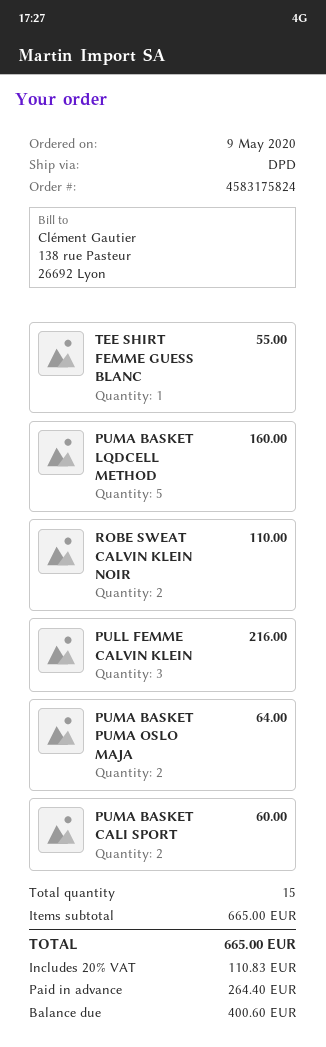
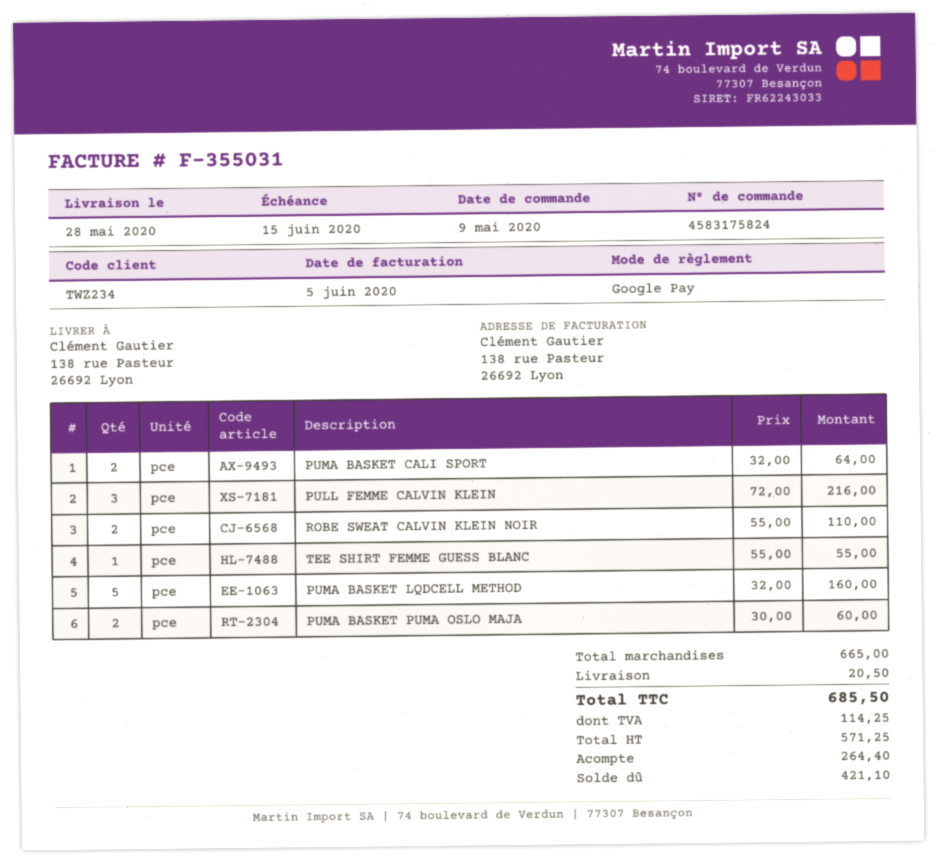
PUMA BASKET PUMA OSLO MAJA: 2 for 64.00 -> 2 for 60.00
PUMA BASKET CALI SPORT: 2 for 60.00 -> 2 for 64.00
shipping: none -> 20.50
tax: 110.83 -> 114.25
total: 665.00 -> 685.50
balance: 400.60 -> 421.10

